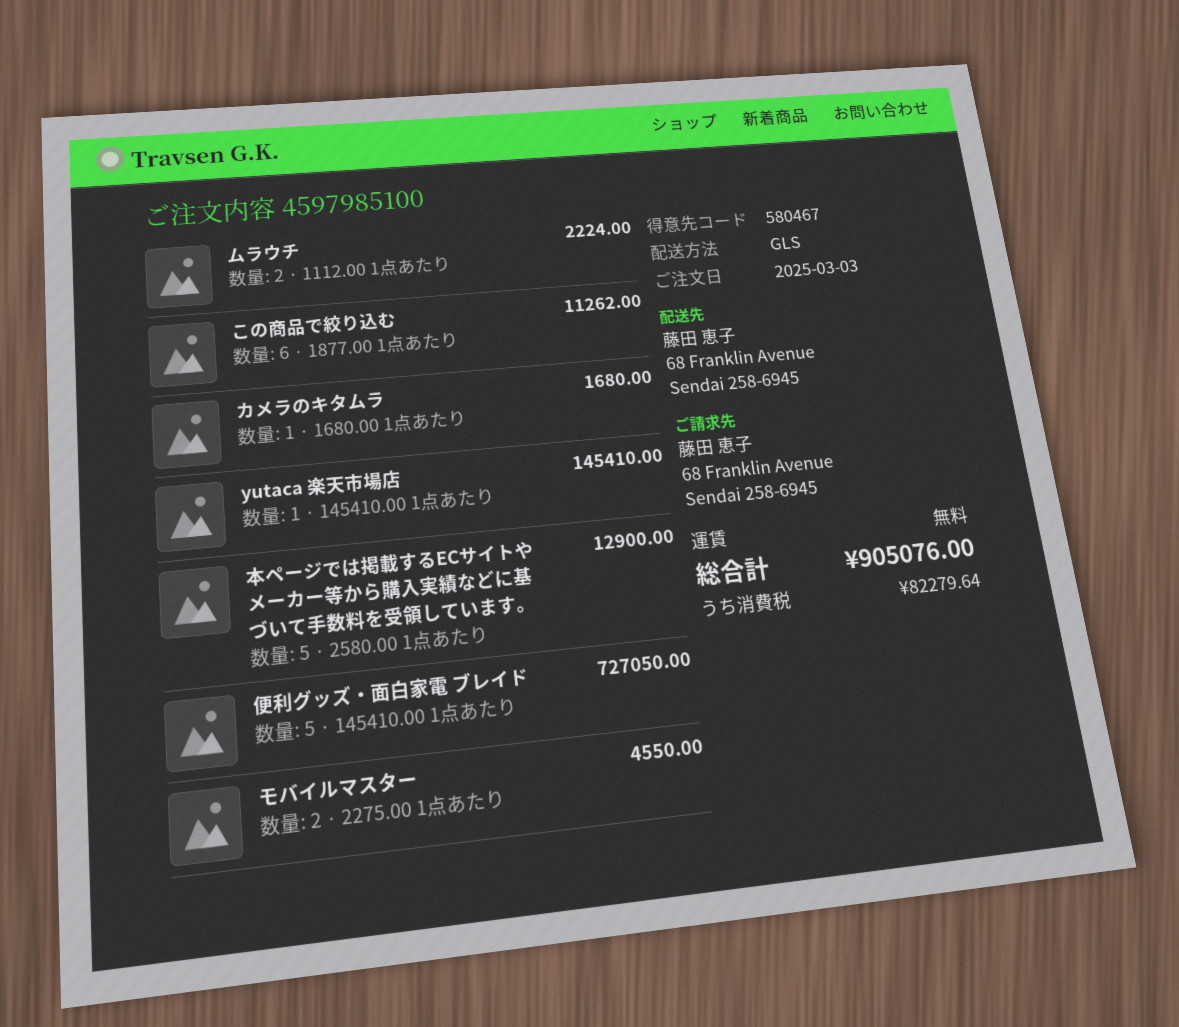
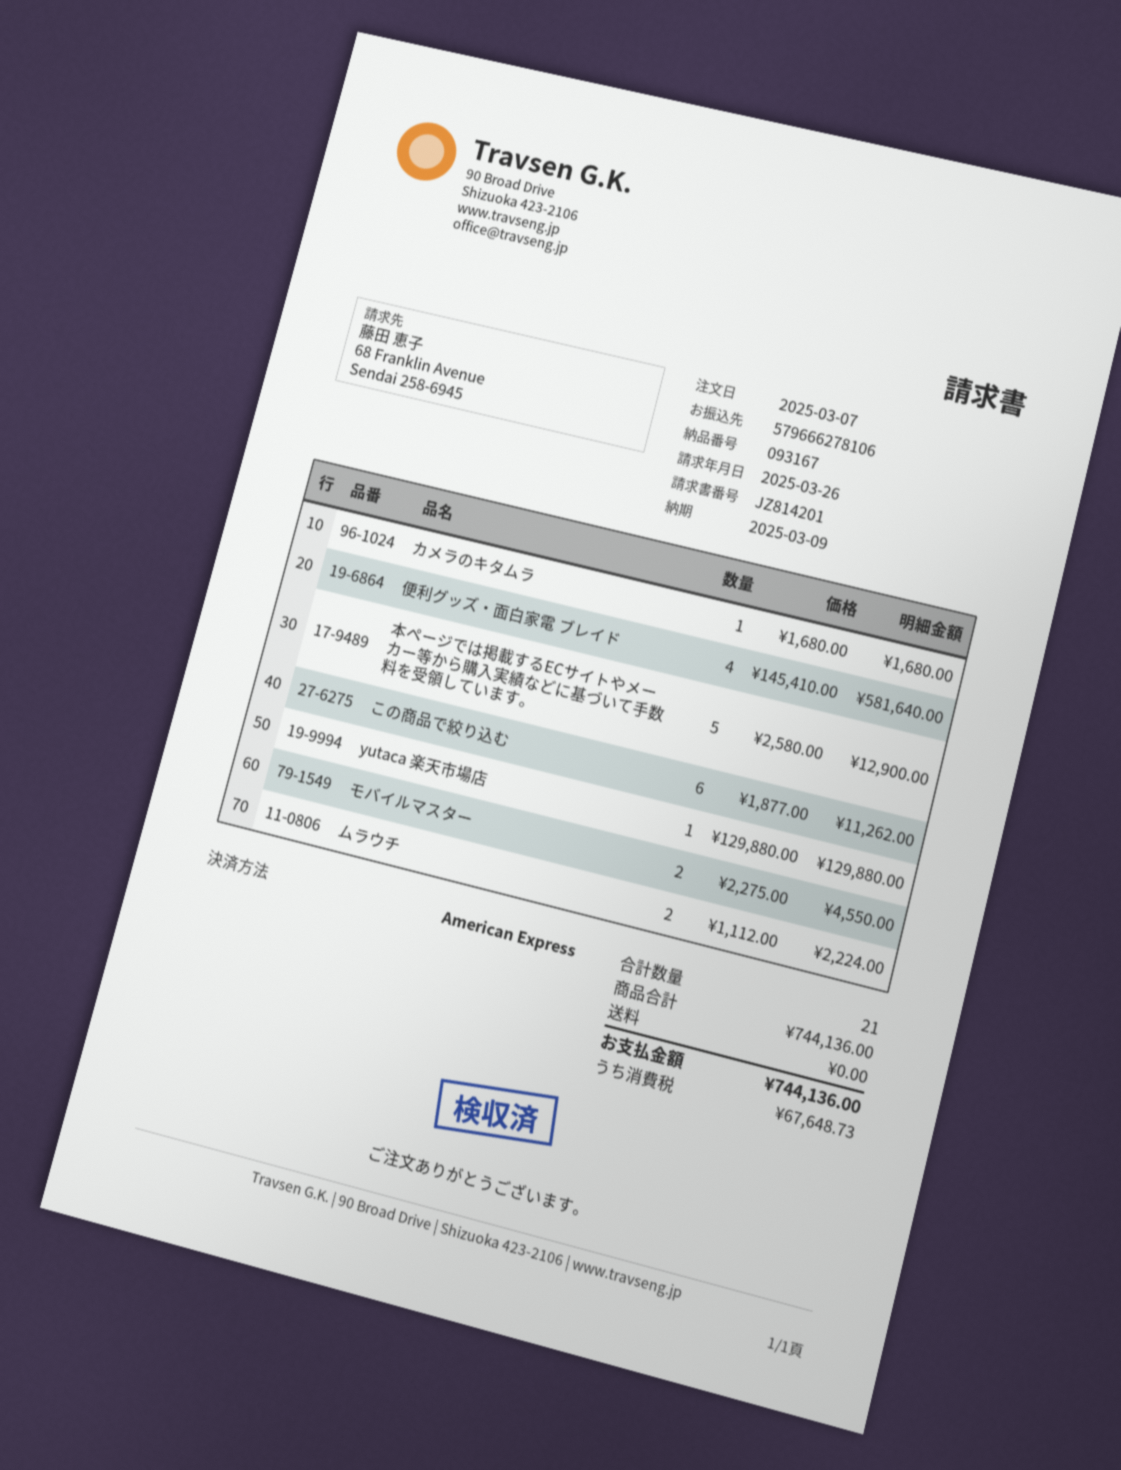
order date: 2025-03-03 -> 2025-03-07
yutaca 楽天市場店: 1 x 145410.00 = 145410.00 -> 1 x 129880.00 = 129880.00
便利グッズ・面白家電 ブレイド: 5 x 145410.00 = 727050.00 -> 4 x 145410.00 = 581640.00
tax: 82279.64 -> 67648.73
total: 905076.00 -> 744136.00

